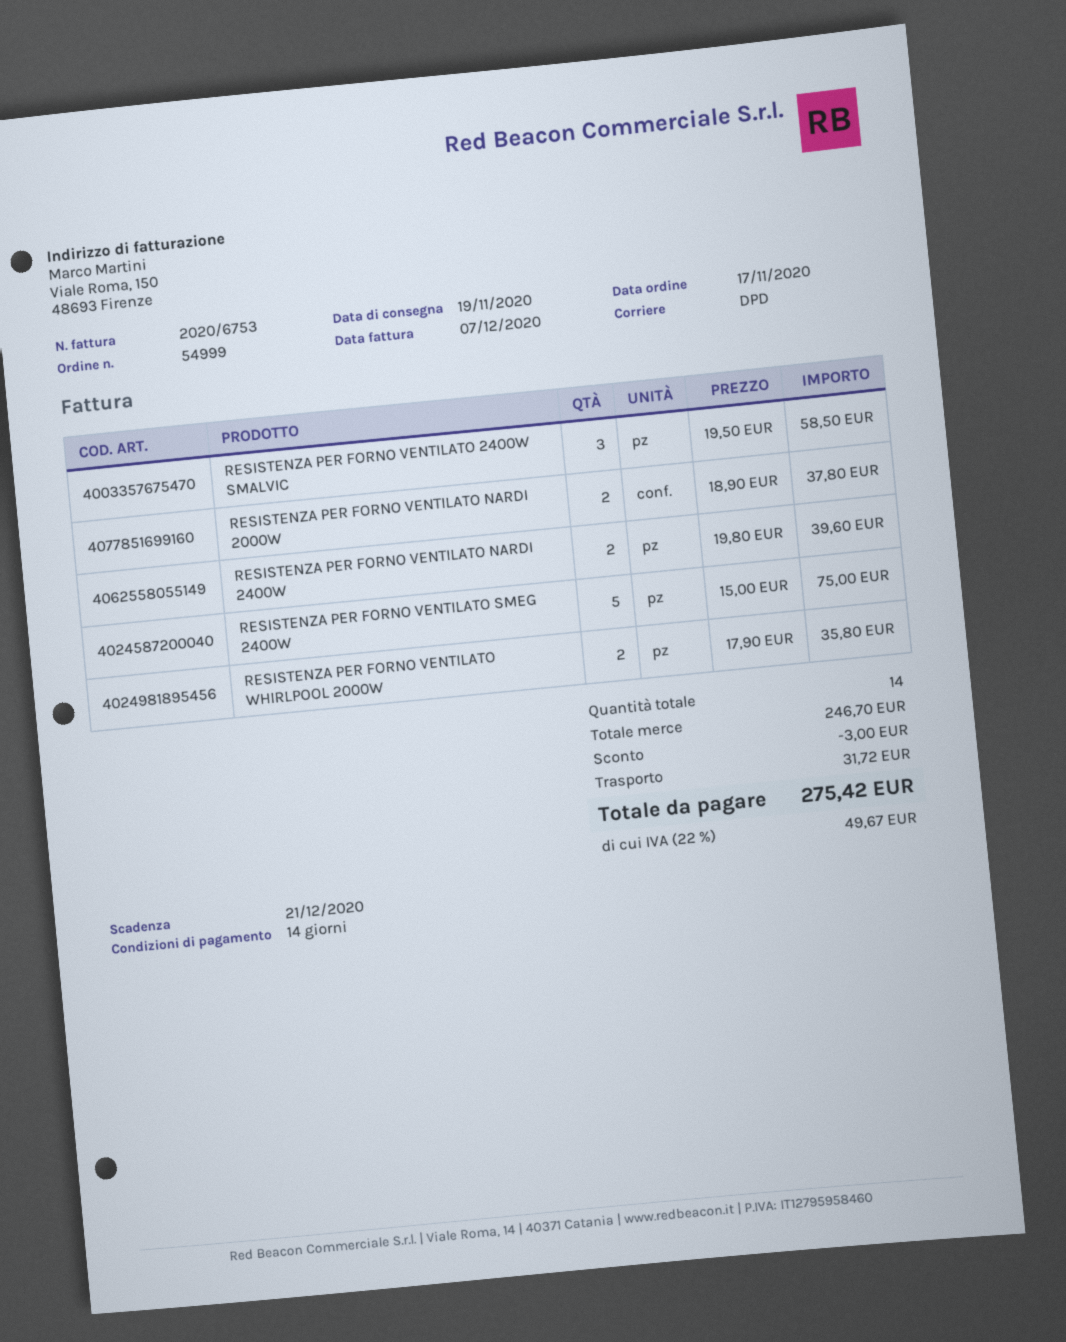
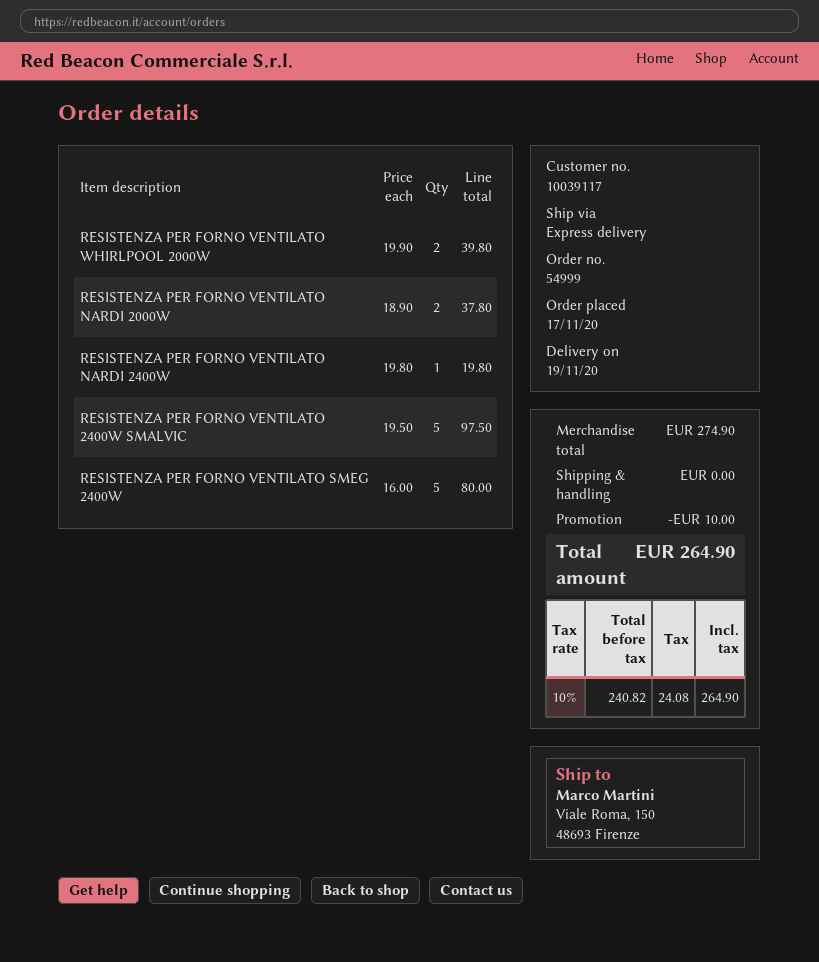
shipping method: DPD -> express
RESISTENZA PER FORNO VENTILATO 2400W SMALVIC: 3 x 19.50 = 58.50 -> 5 x 19.50 = 97.50
RESISTENZA PER FORNO VENTILATO NARDI 2400W: 2 x 19.80 = 39.60 -> 1 x 19.80 = 19.80
RESISTENZA PER FORNO VENTILATO SMEG 2400W: 5 x 15.00 = 75.00 -> 5 x 16.00 = 80.00
RESISTENZA PER FORNO VENTILATO WHIRLPOOL 2000W: 2 x 17.90 = 35.80 -> 2 x 19.90 = 39.80
subtotal: 246.70 -> 274.90
discount: 3.00 -> 10.00
shipping: 31.72 -> 0.00
tax: 22% = 49.67 -> 10% = 24.08
total: 275.42 -> 264.90

